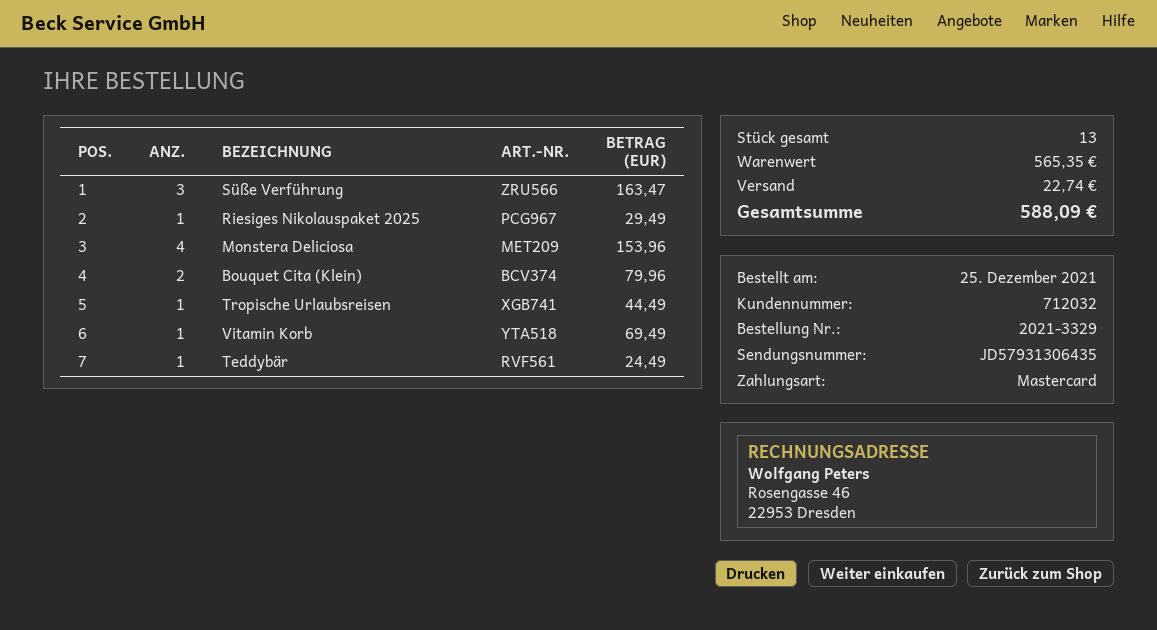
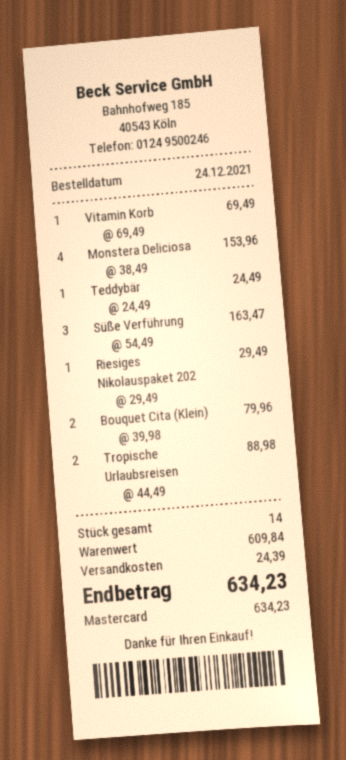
order date: 2021-12-25 -> 2021-12-24
Tropische Urlaubsreisen: 1 for 44.49 -> 2 for 88.98
total quantity: 13 -> 14
subtotal: 565.35 -> 609.84
shipping: 22.74 -> 24.39
total: 588.09 -> 634.23

